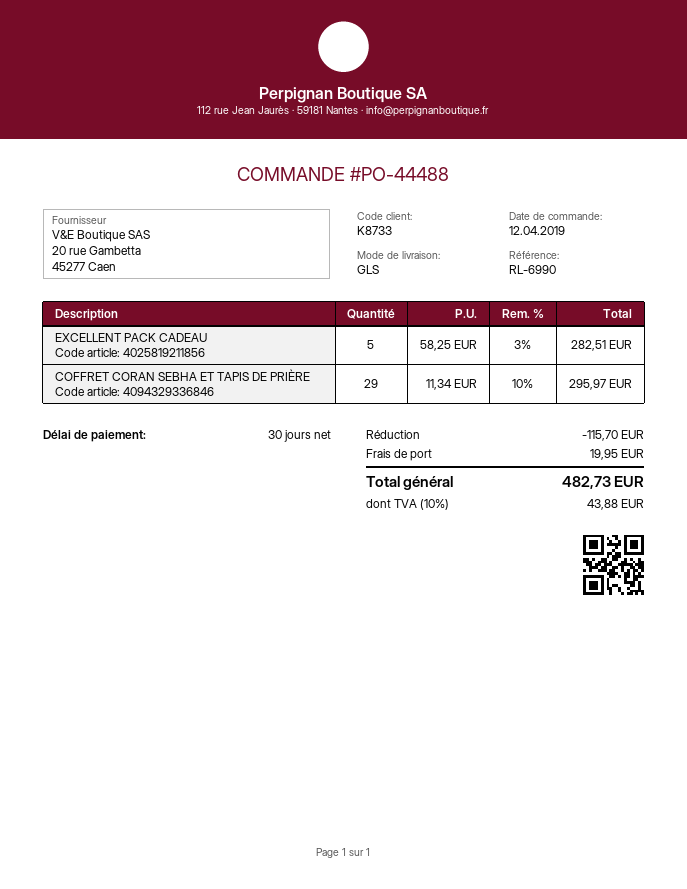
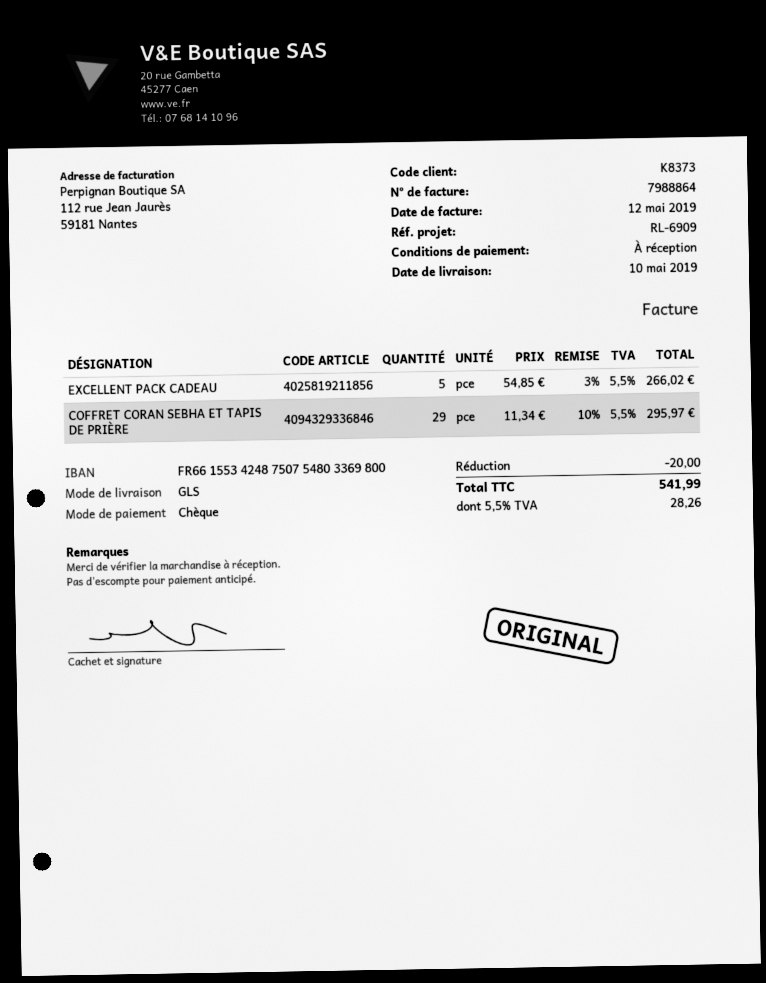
payment terms: 30 days -> on receipt
customer number: K8733 -> K8373
reference: RL-6990 -> RL-6909
EXCELLENT PACK CADEAU: 5 x 58.25 - 3% = 282.51 -> 5 x 54.85 - 3% = 266.02
discount: 115.70 -> 20.00
shipping: 19.95 -> none
tax: 10% = 43.88 -> 5.5% = 28.26
total: 482.73 -> 541.99

